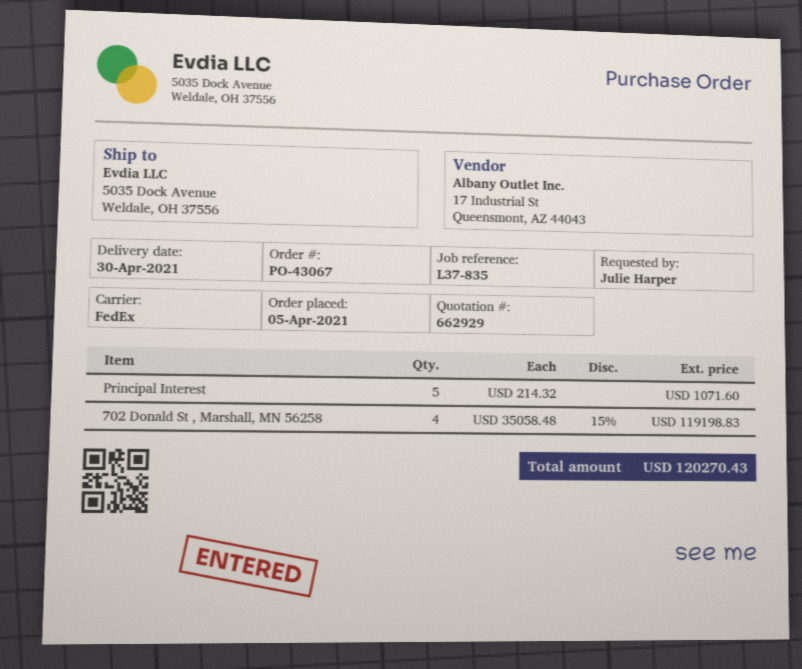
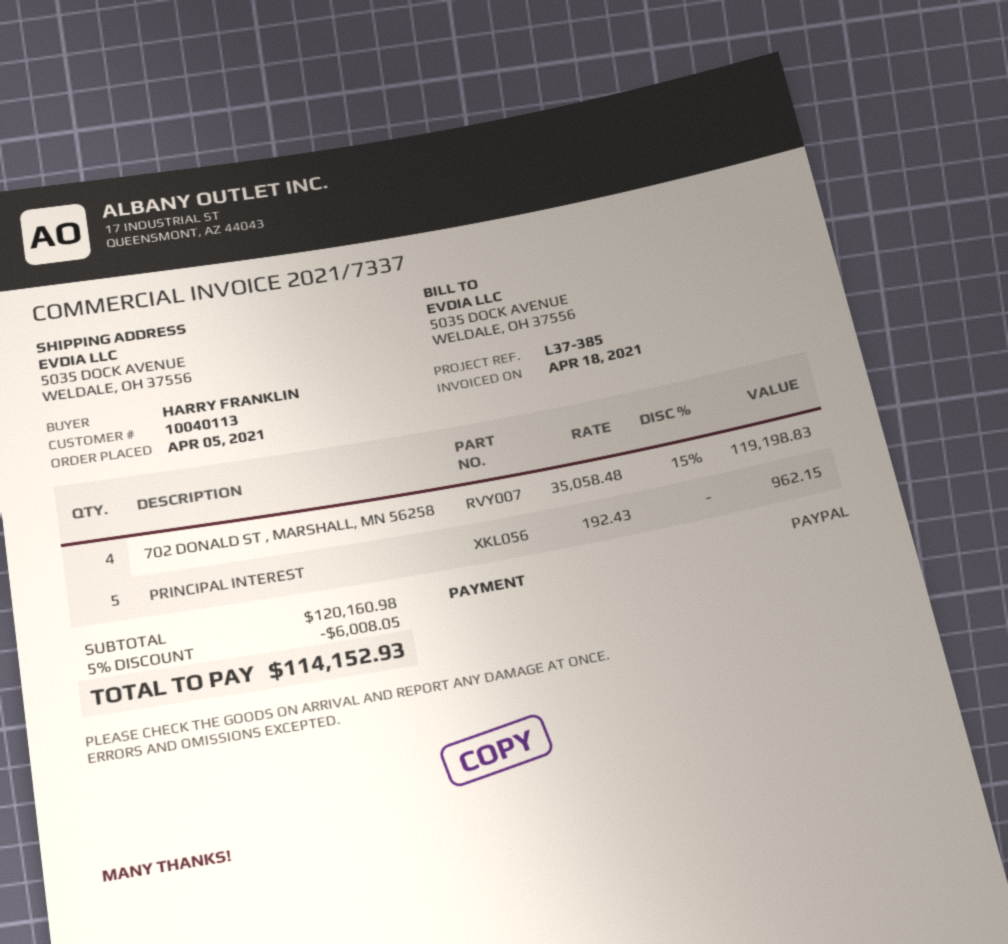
reference: L37-835 -> L37-385
ordered by: Julie Harper -> HARRY FRANKLIN
Principal Interest: 5 x 214.32 = 1071.60 -> 5 x 192.43 = 962.15
discount: none -> 5% = 6008.05
total: 120270.43 -> 114152.93

